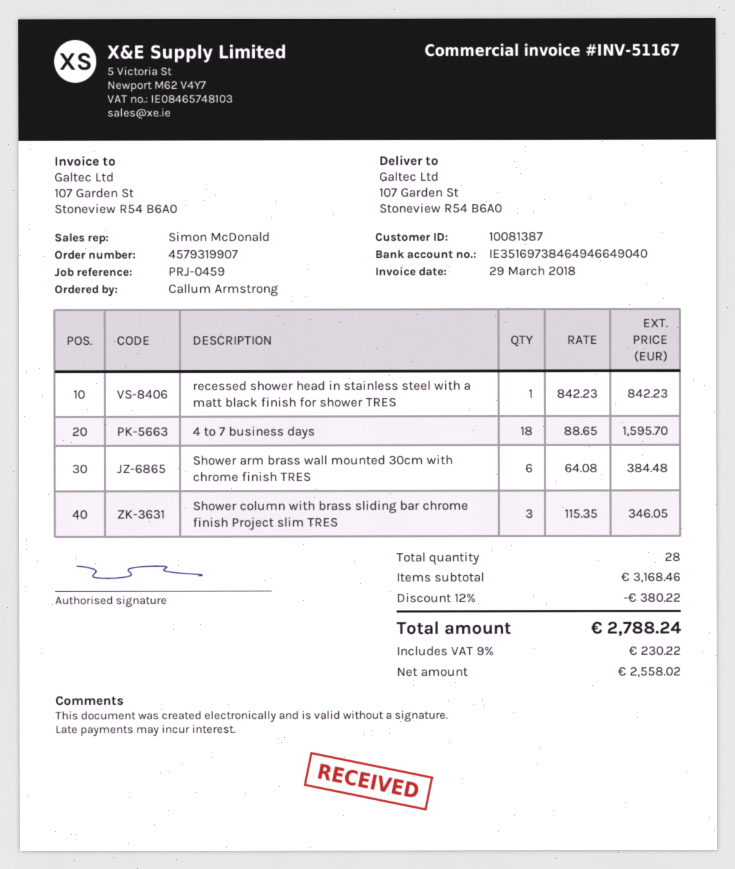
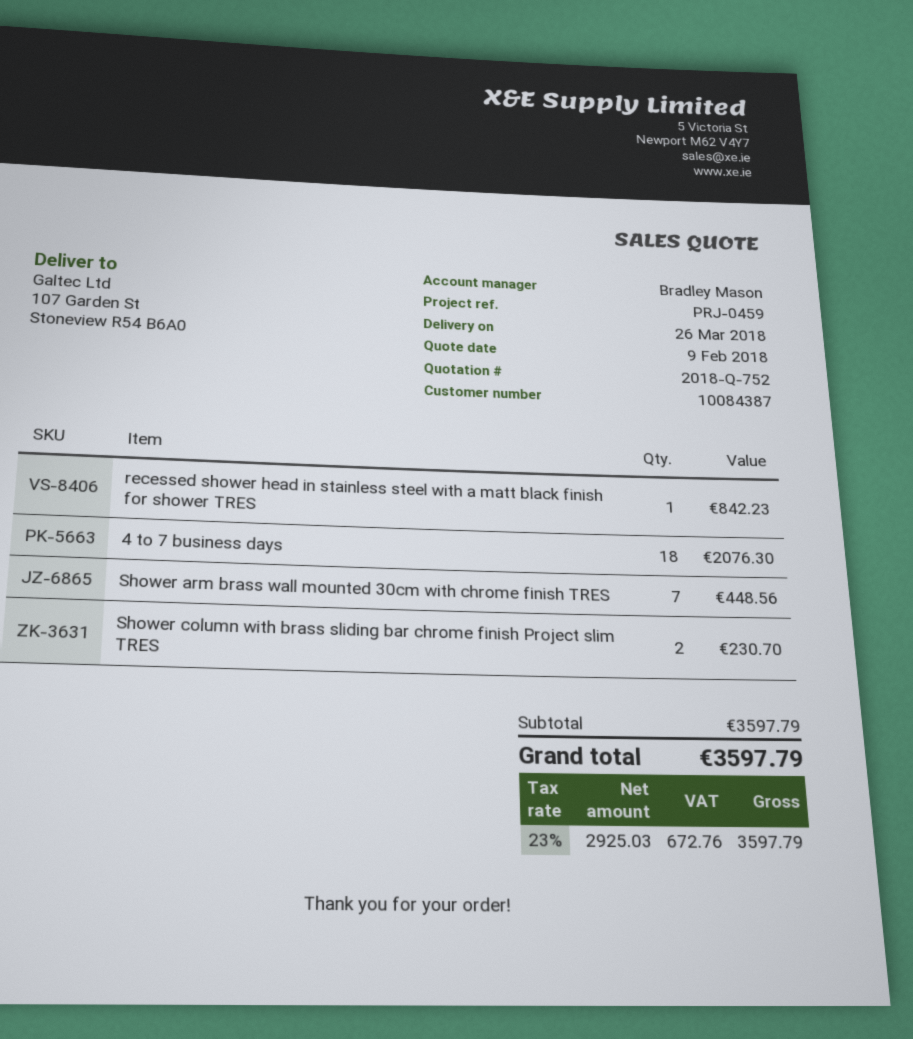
customer number: 10081387 -> 10084387
sales rep: Simon McDonald -> Bradley Mason
4 to 7 business days: 18 for 1595.70 -> 18 for 2076.30
Shower arm brass wall mounted 30cm with chrome finish TRES: 6 for 384.48 -> 7 for 448.56
Shower column with brass sliding bar chrome finish Project slim TRES: 3 for 346.05 -> 2 for 230.70
subtotal: 3168.46 -> 3597.79
discount: 12% = 380.22 -> none
net: 2558.02 -> 2925.03
tax: 9% = 230.22 -> 23% = 672.76
total: 2788.24 -> 3597.79

